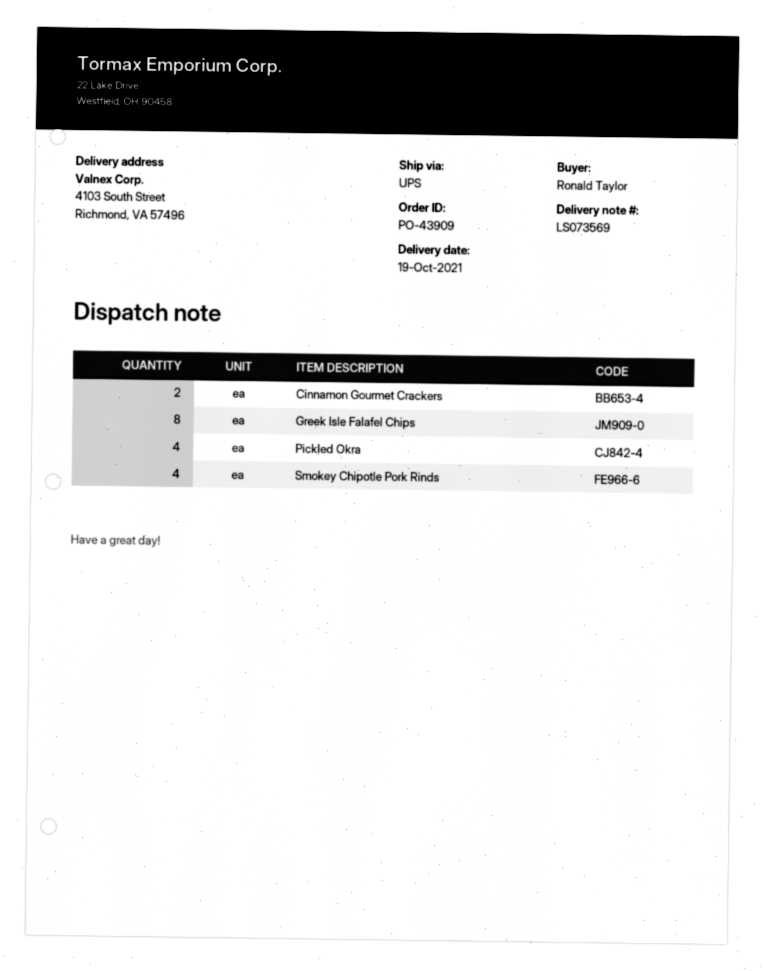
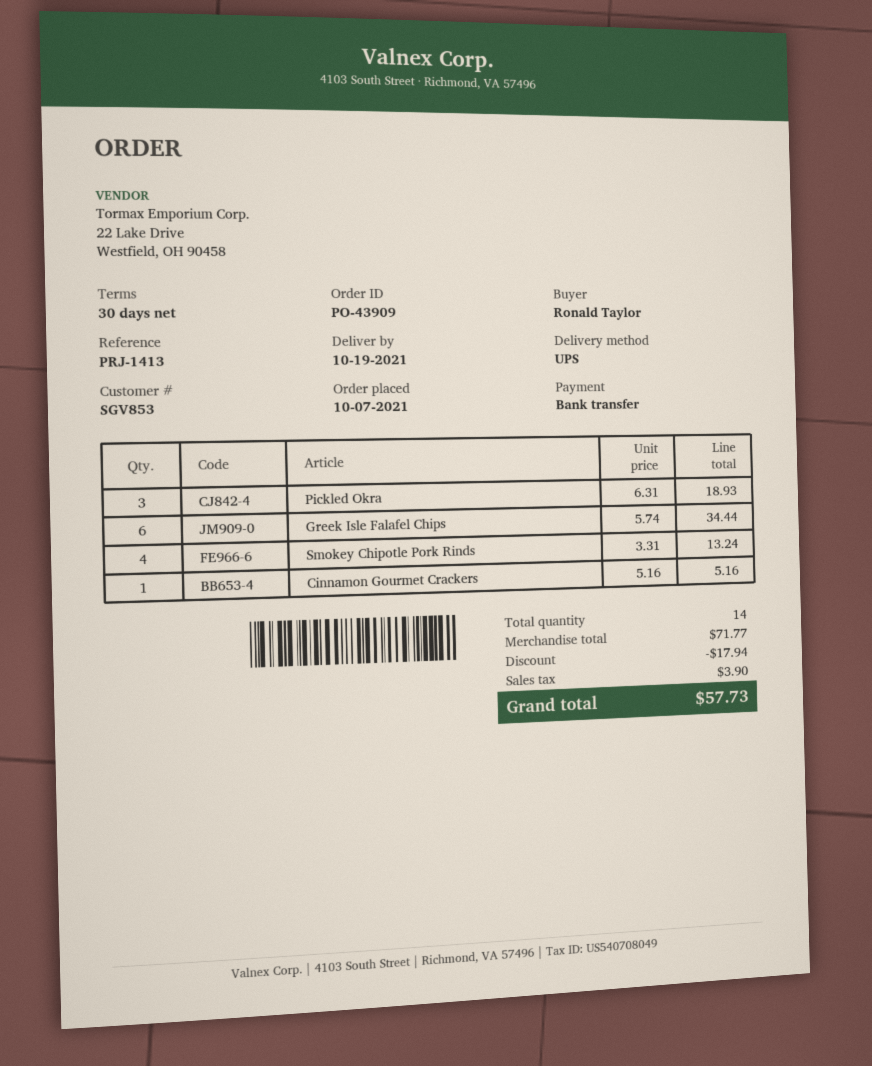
Cinnamon Gourmet Crackers: 2 -> 1
Greek Isle Falafel Chips: 8 -> 6
Pickled Okra: 4 -> 3

